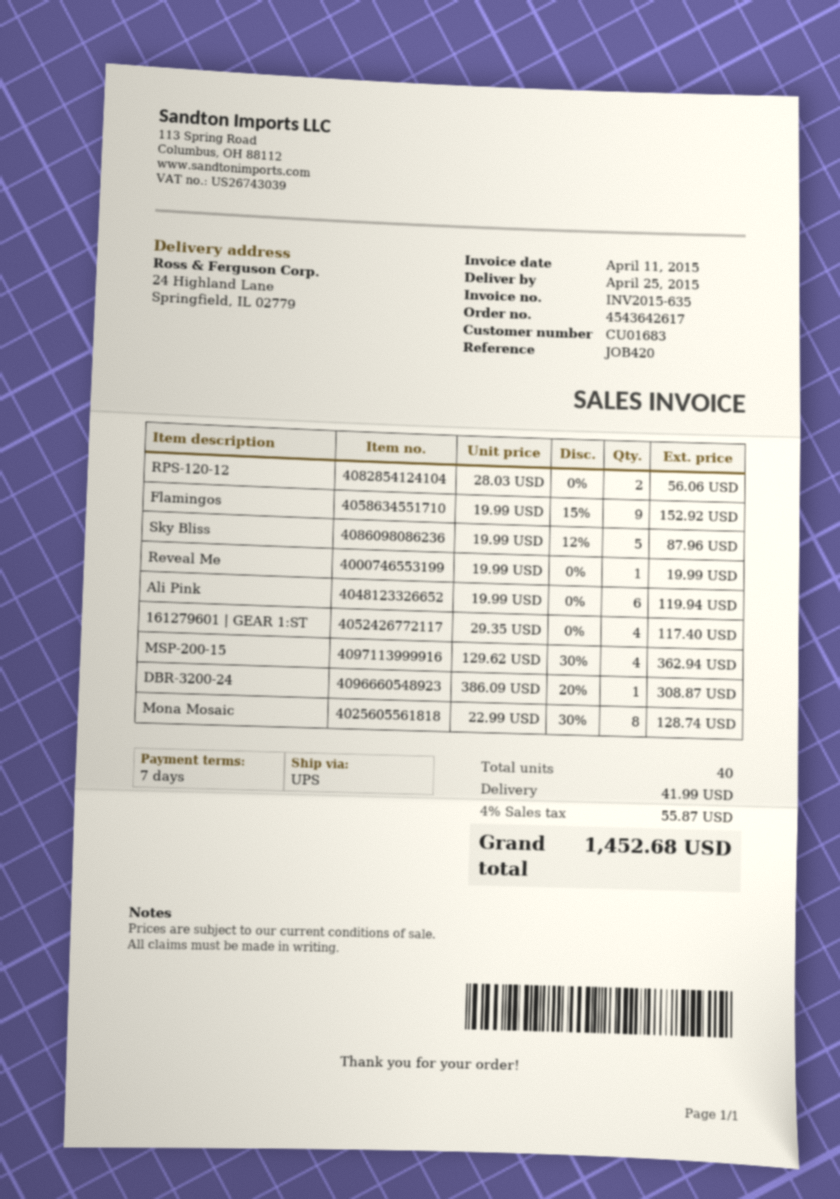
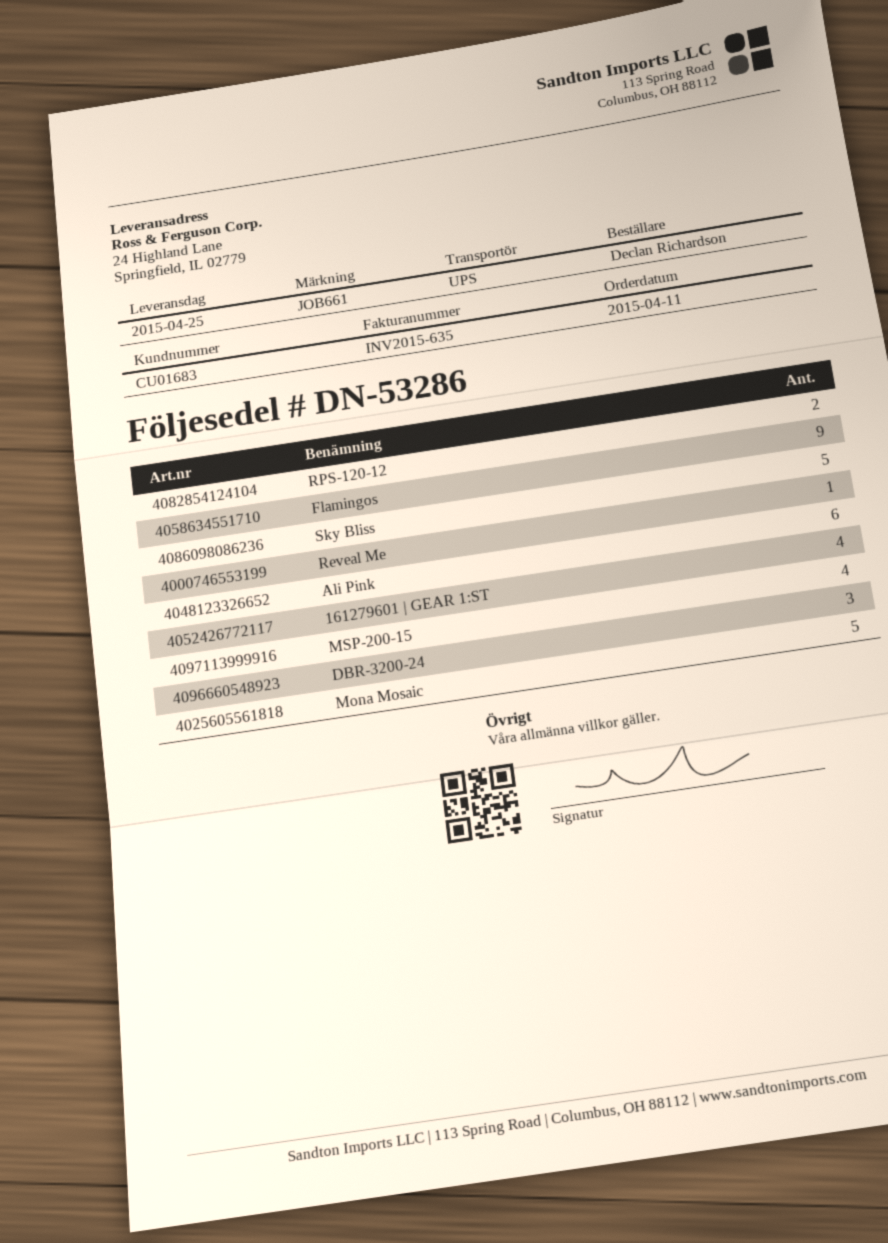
reference: JOB420 -> JOB661
DBR-3200-24: 1 -> 3
Mona Mosaic: 8 -> 5

